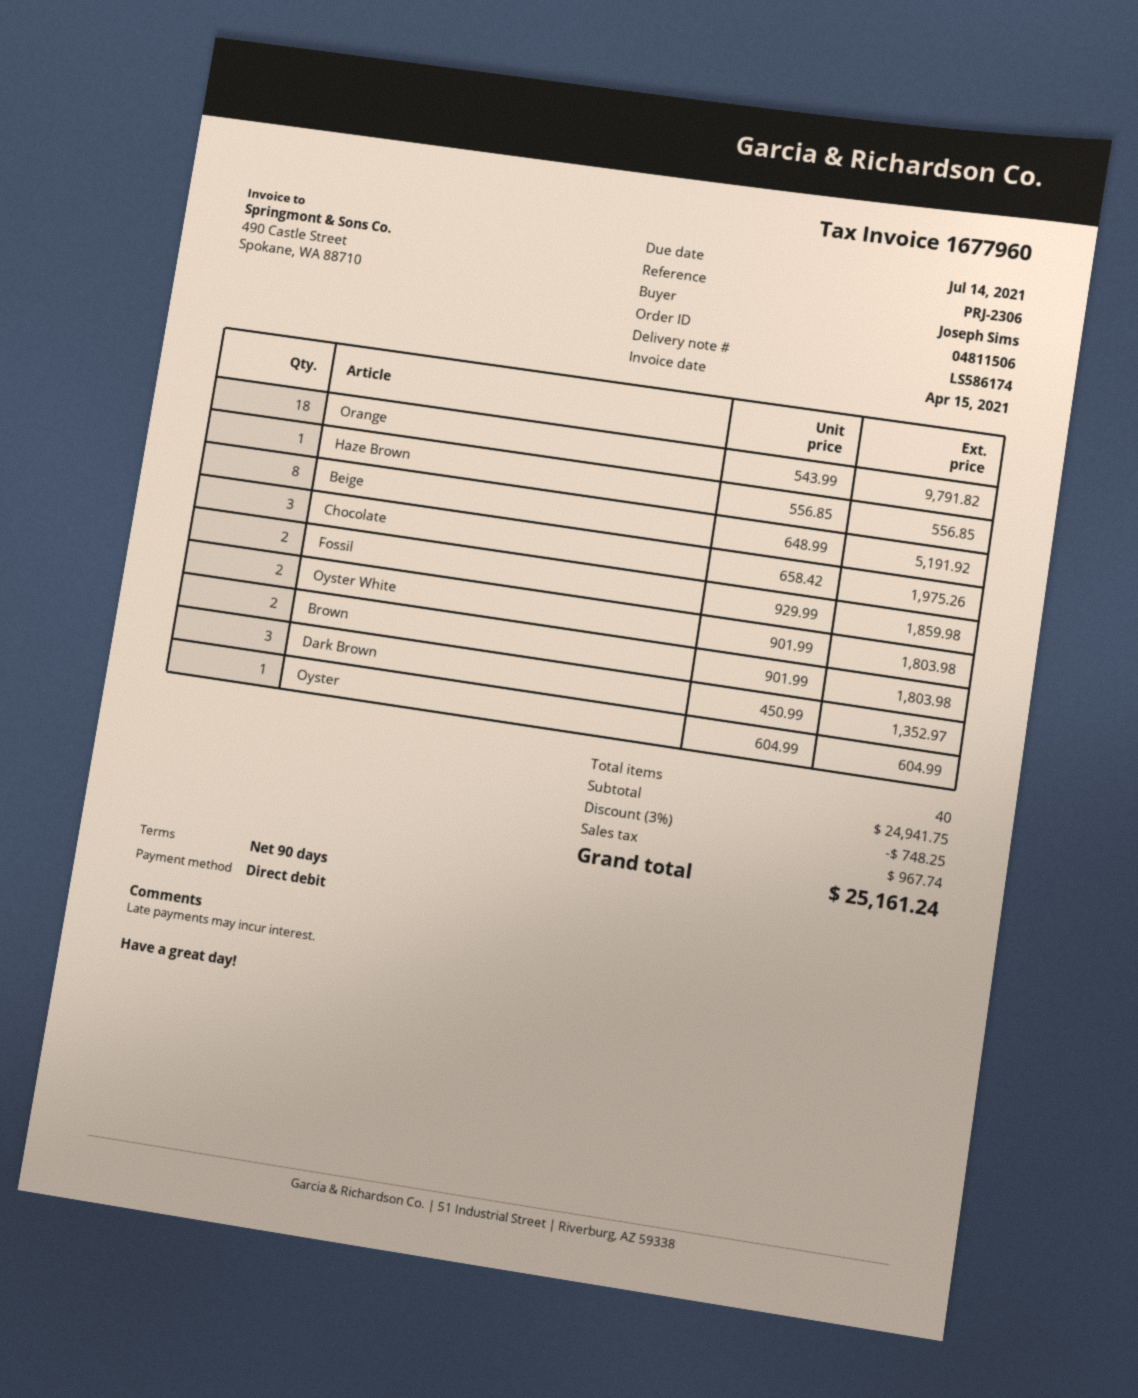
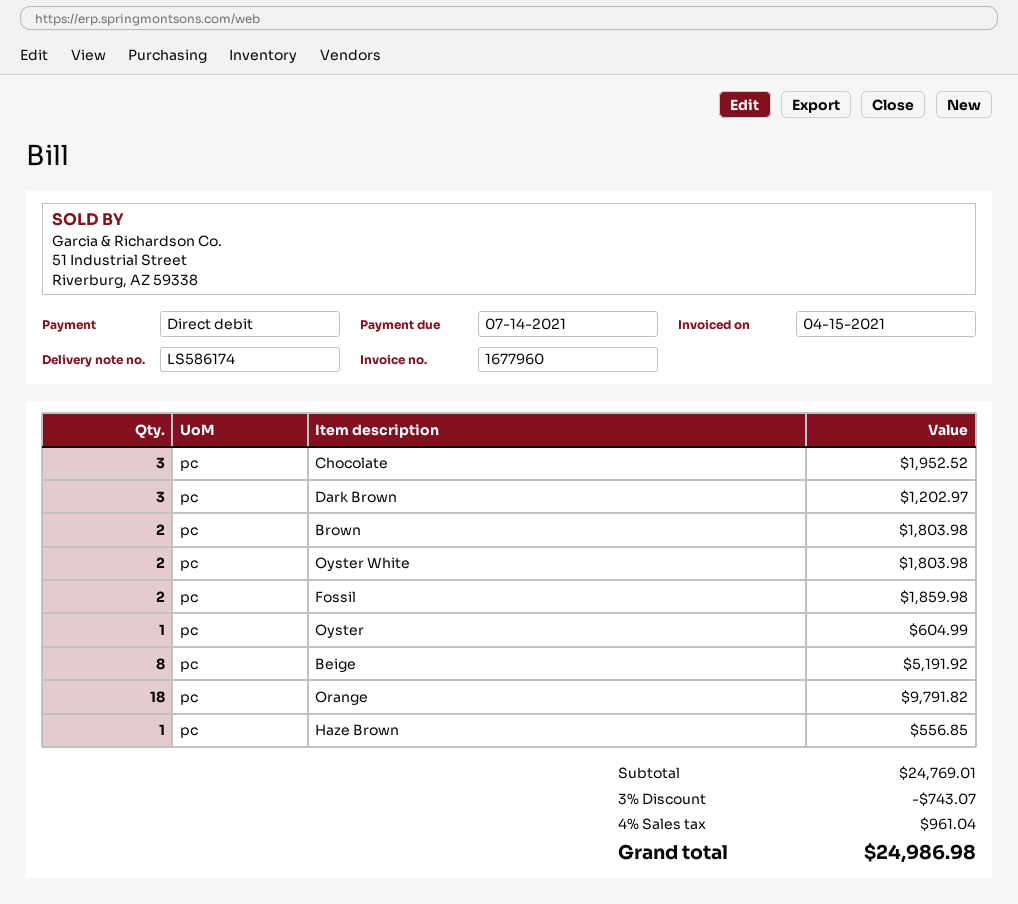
Chocolate: 3 for 1975.26 -> 3 for 1952.52
Dark Brown: 3 for 1352.97 -> 3 for 1202.97
subtotal: 24941.75 -> 24769.01
discount: 3% = 748.25 -> 3% = 743.07
tax: 967.74 -> 961.04
total: 25161.24 -> 24986.98

